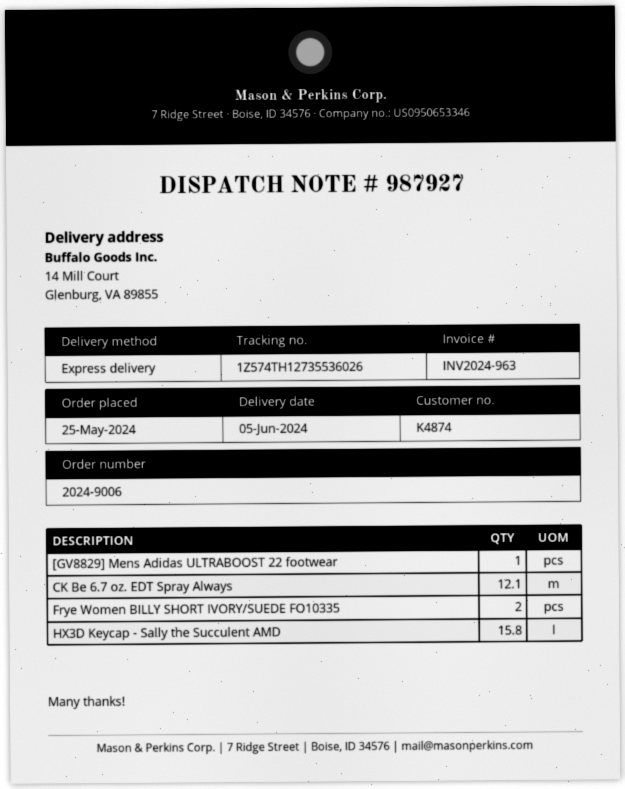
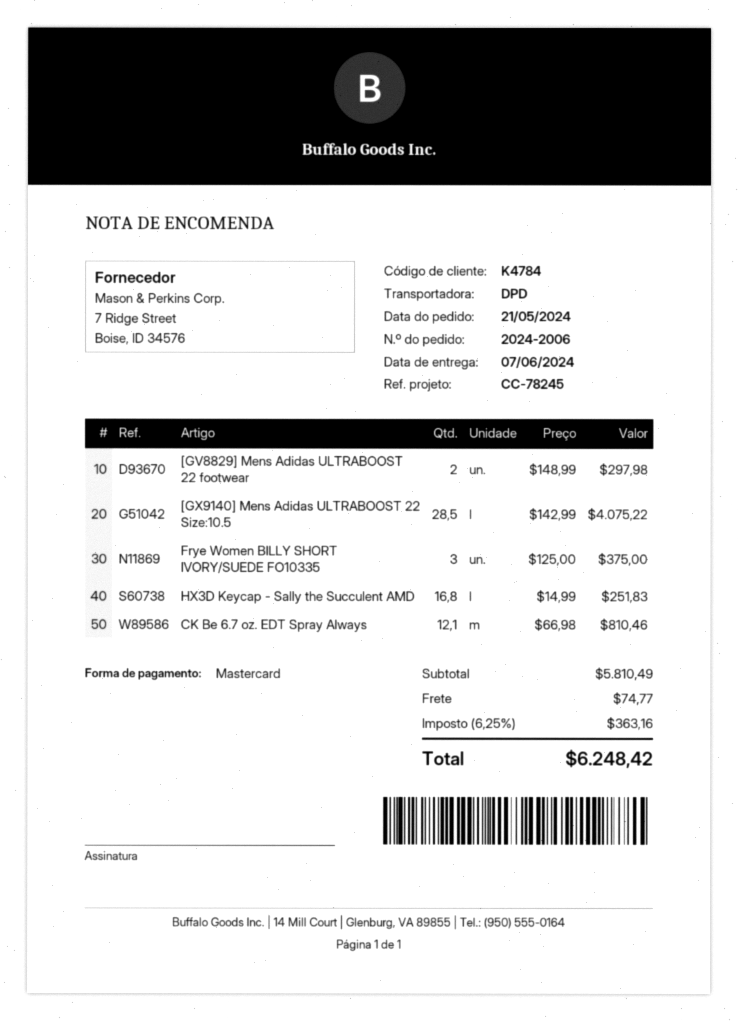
order number: 2024-9006 -> 2024-2006
order date: 2024-05-25 -> 2024-05-21
delivery date: 2024-06-05 -> 2024-06-07
customer number: K4874 -> K4784
shipping method: express -> DPD
[GV8829] Mens Adidas ULTRABOOST 22 footwear: 1 -> 2
Frye Women BILLY SHORT IVORY/SUEDE FO10335: 2 -> 3
HX3D Keycap - Sally the Succulent AMD: 15.8 -> 16.8
[GX9140] Mens Adidas ULTRABOOST 22 Size:10.5: none -> 28.5

